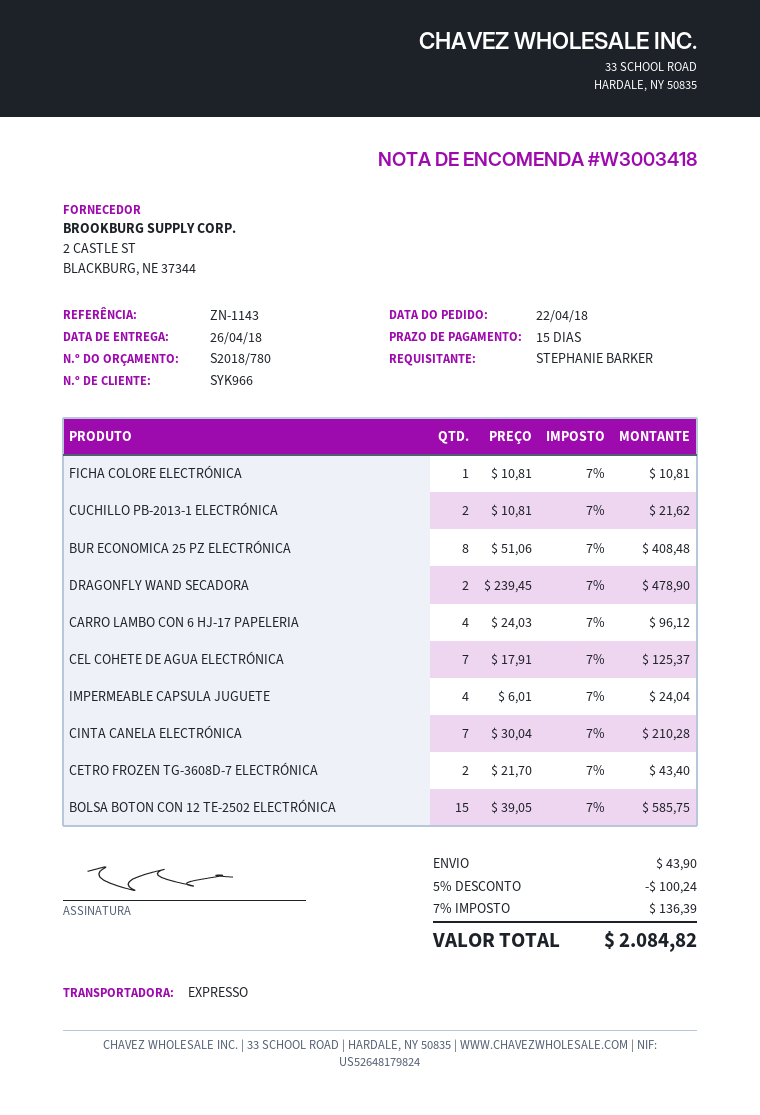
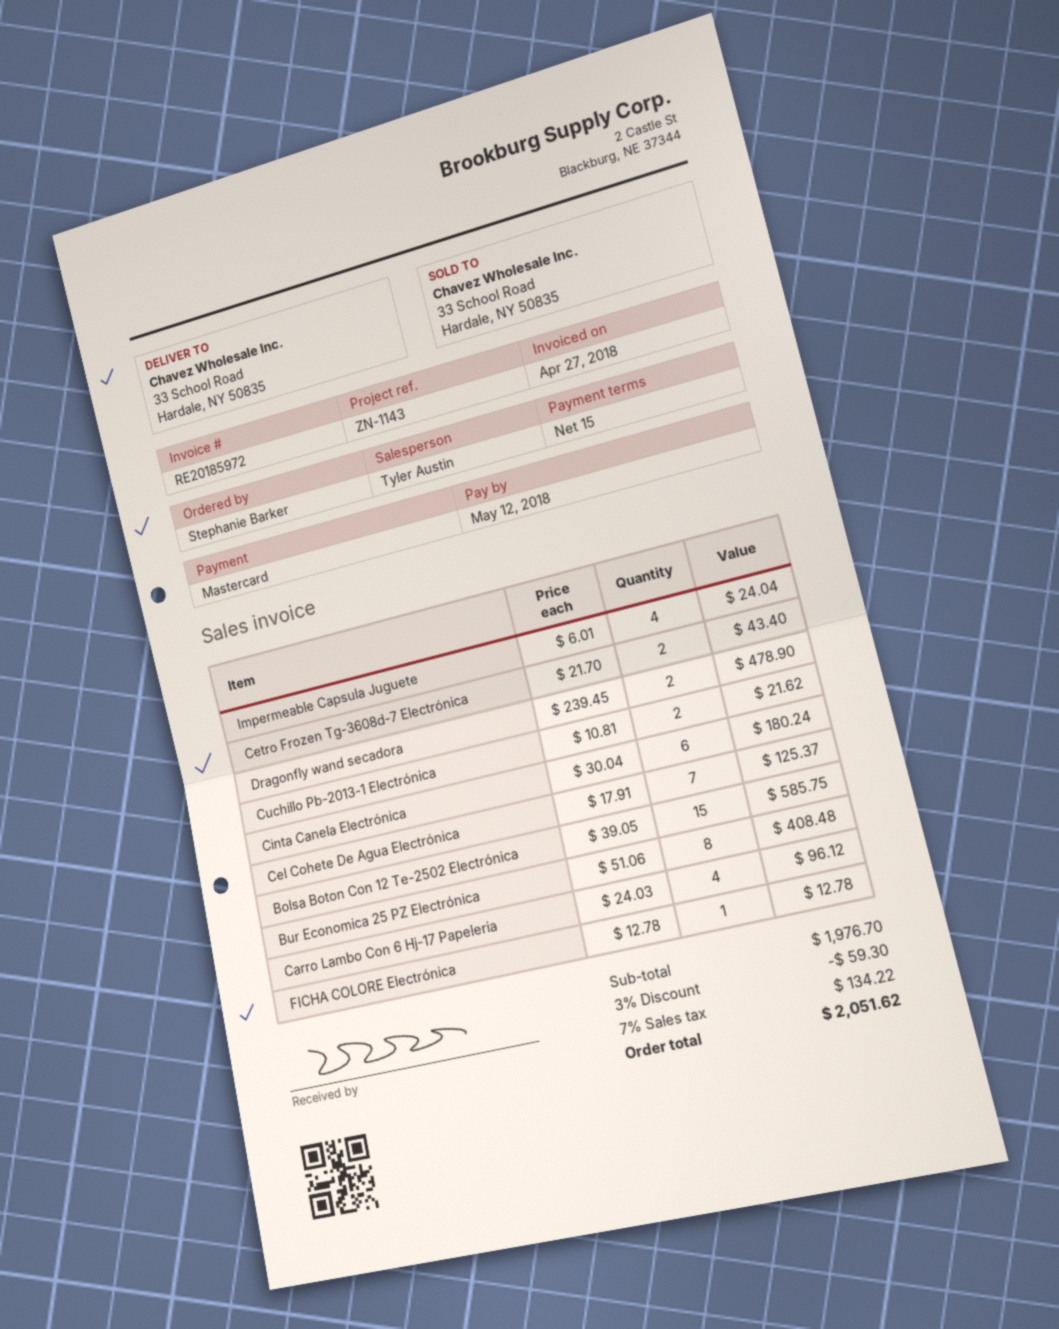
FICHA COLORE ELECTRÓNICA: 1 x 10.81 = 10.81 -> 1 x 12.78 = 12.78
CINTA CANELA ELECTRÓNICA: 7 x 30.04 = 210.28 -> 6 x 30.04 = 180.24
discount: 5% = 100.24 -> 3% = 59.30
shipping: 43.90 -> none
tax: 7% = 136.39 -> 7% = 134.22
total: 2084.82 -> 2051.62

